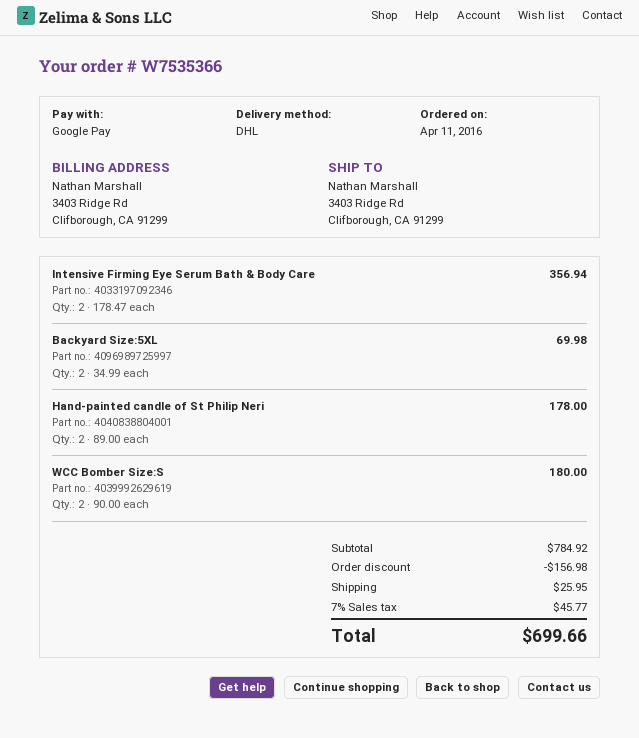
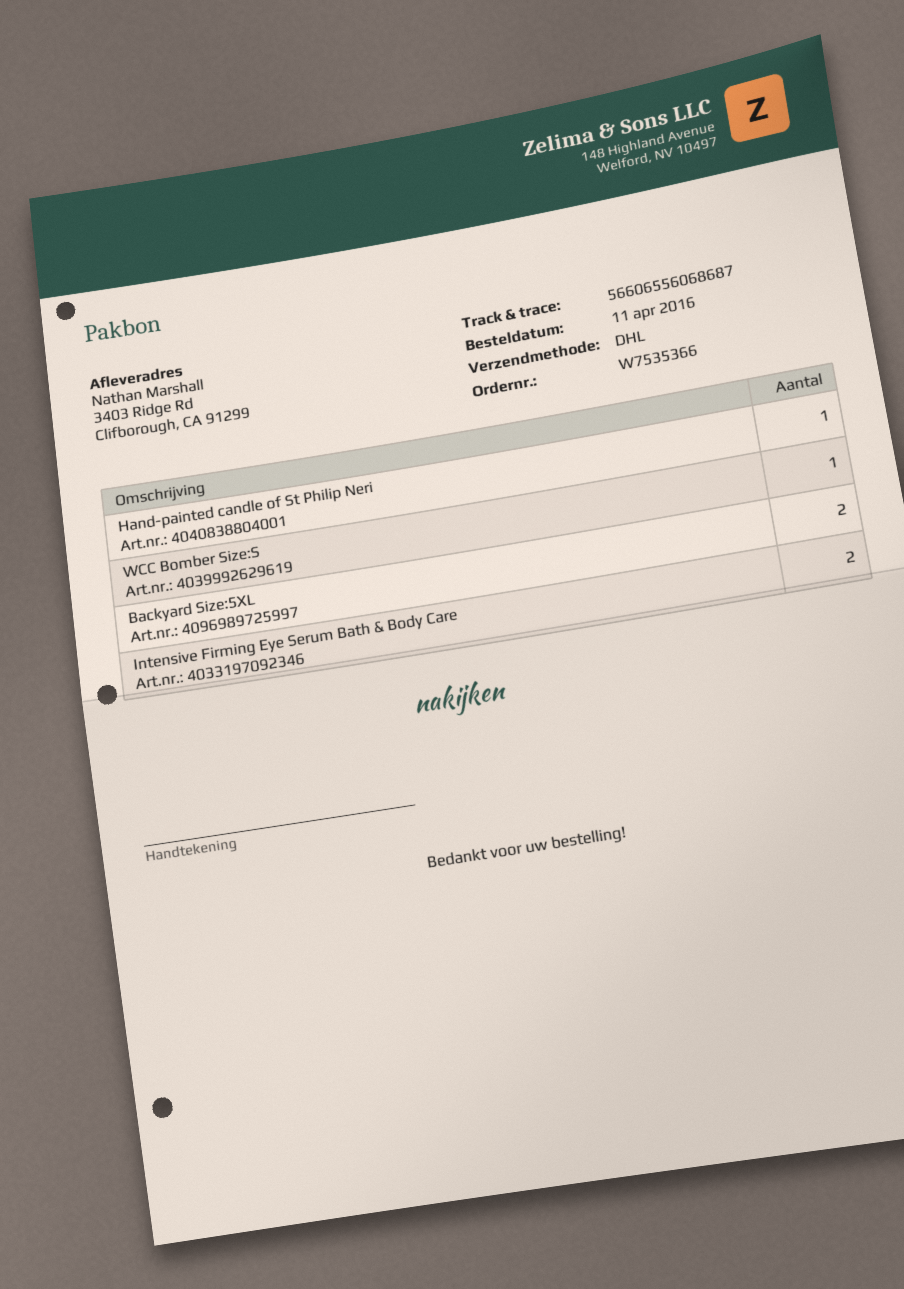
Hand-painted candle of St Philip Neri: 2 -> 1
WCC Bomber Size:S: 2 -> 1

